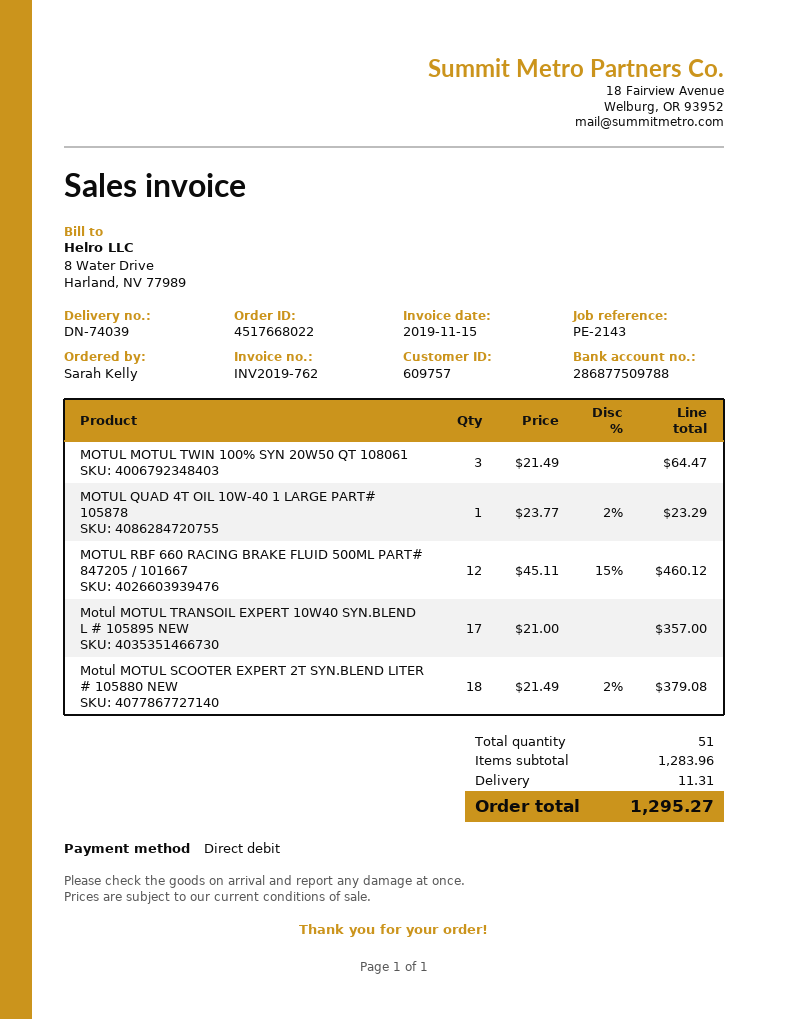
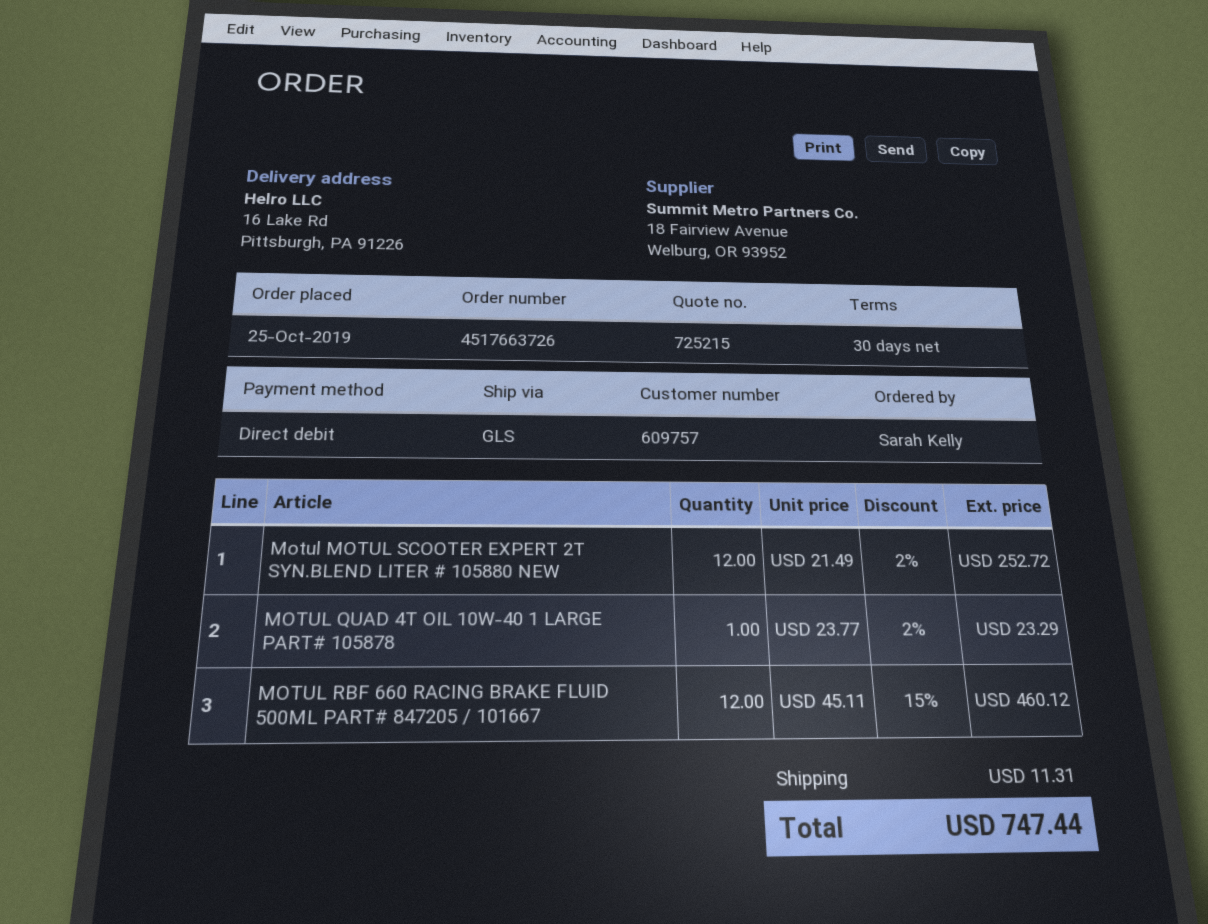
order number: 4517668022 -> 4517663726
MOTUL MOTUL TWIN 100% SYN 20W50 QT 108061: 3 x 21.49 = 64.47 -> none
Motul MOTUL TRANSOIL EXPERT 10W40 SYN.BLEND L # 105895 NEW: 17 x 21.00 = 357.00 -> none
Motul MOTUL SCOOTER EXPERT 2T SYN.BLEND LITER # 105880 NEW: 18 x 21.49 - 2% = 379.08 -> 12 x 21.49 - 2% = 252.72
total: 1295.27 -> 747.44

